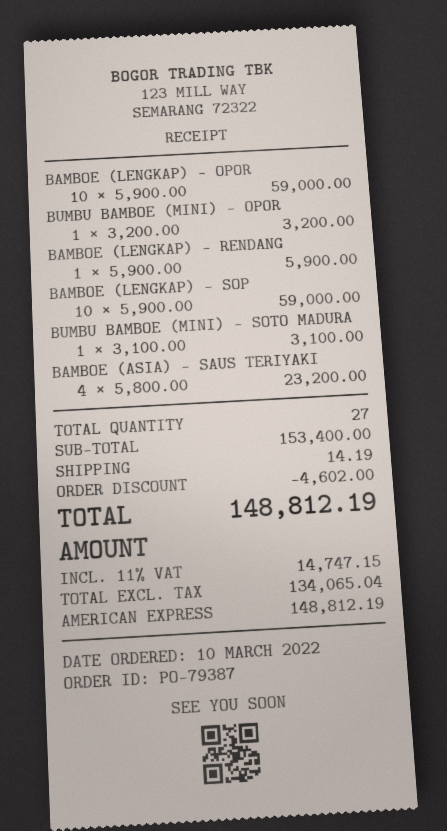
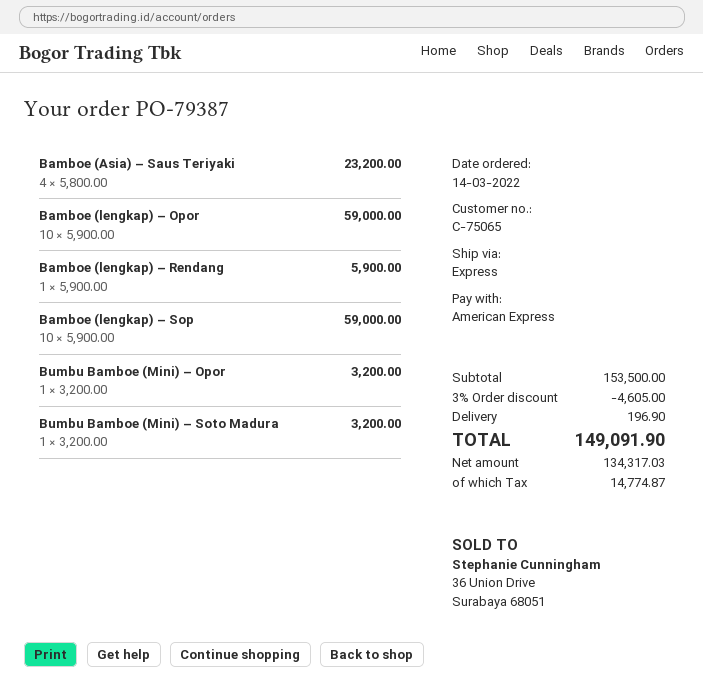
order date: 2022-03-10 -> 2022-03-14
BUMBU BAMBOE (MINI) – SOTO MADURA: 1 x 3100.00 = 3100.00 -> 1 x 3200.00 = 3200.00
subtotal: 153400.00 -> 153500.00
discount: 4602.00 -> 4605.00
shipping: 14.19 -> 196.90
net: 134065.04 -> 134317.03
tax: 14747.15 -> 14774.87
total: 148812.19 -> 149091.90

